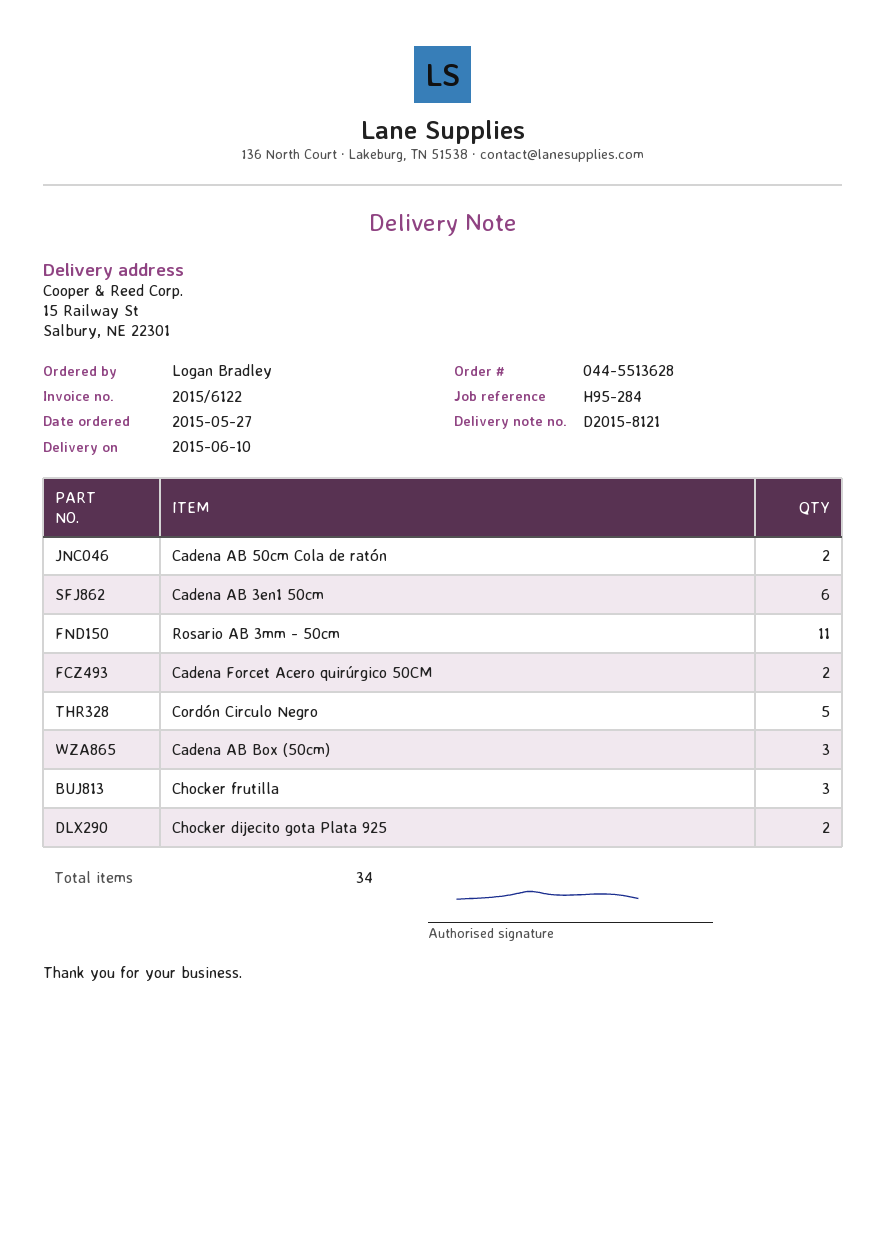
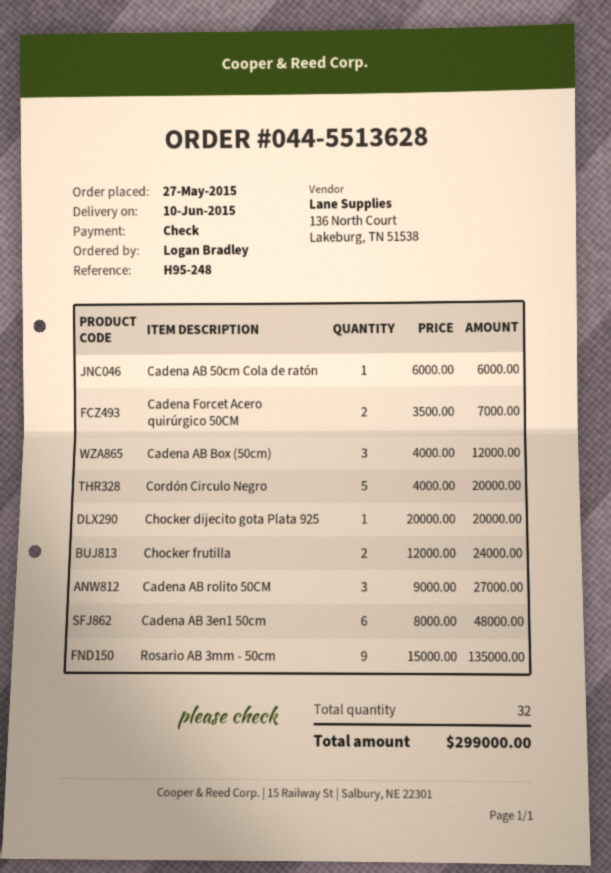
reference: H95-284 -> H95-248
Cadena AB 50cm Cola de ratón: 2 -> 1
Rosario AB 3mm - 50cm: 11 -> 9
Chocker frutilla: 3 -> 2
Chocker dijecito gota Plata 925: 2 -> 1
Cadena AB rolito 50CM: none -> 3
total quantity: 34 -> 32

